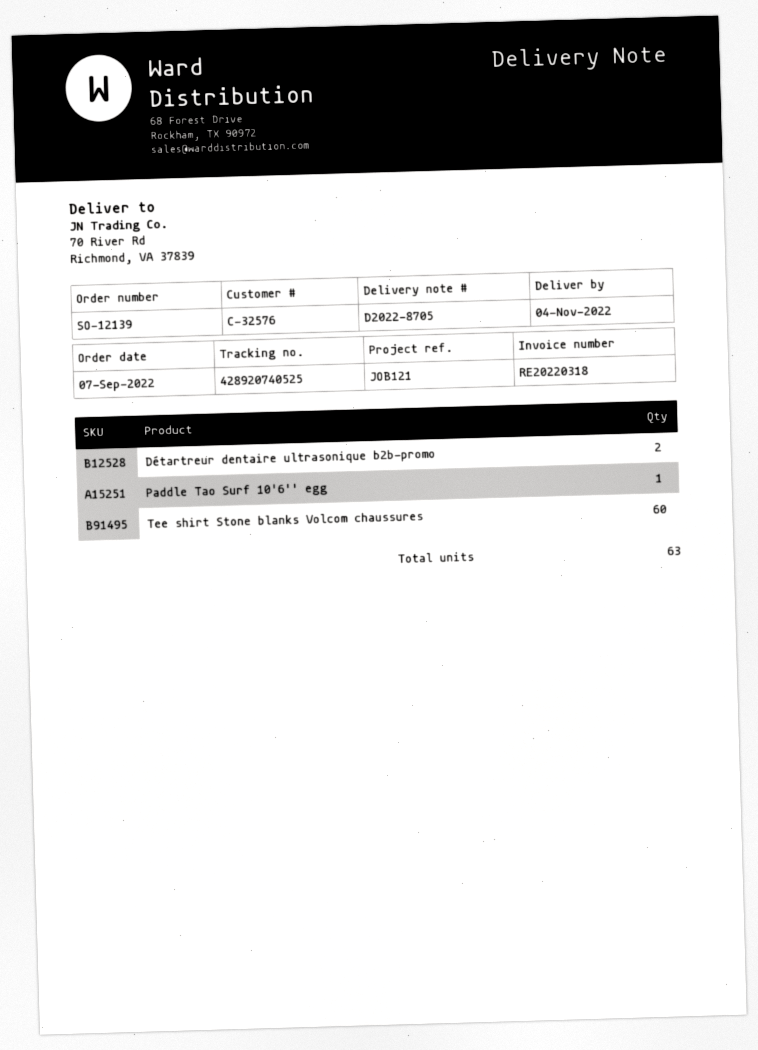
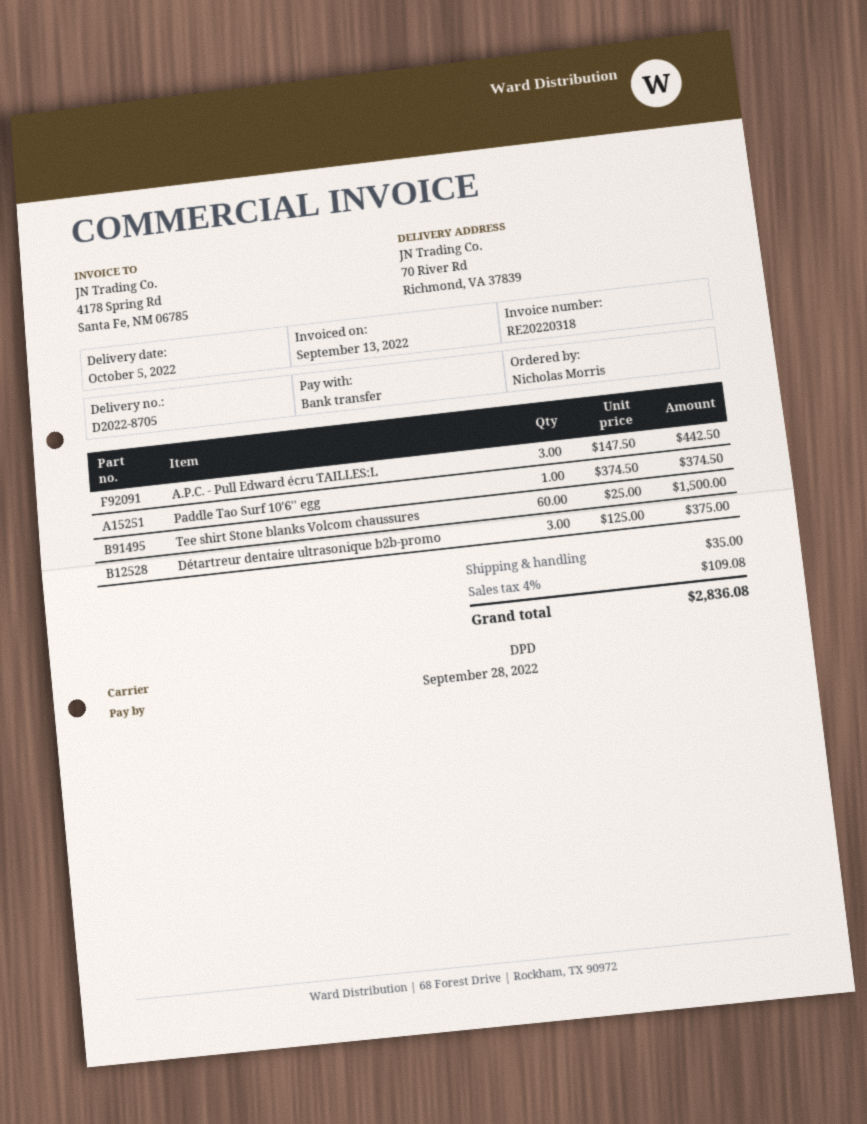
delivery date: 2022-11-04 -> 2022-10-05
Détartreur dentaire ultrasonique b2b-promo: 2 -> 3
A.P.C. - Pull Edward écru TAILLES:L: none -> 3

